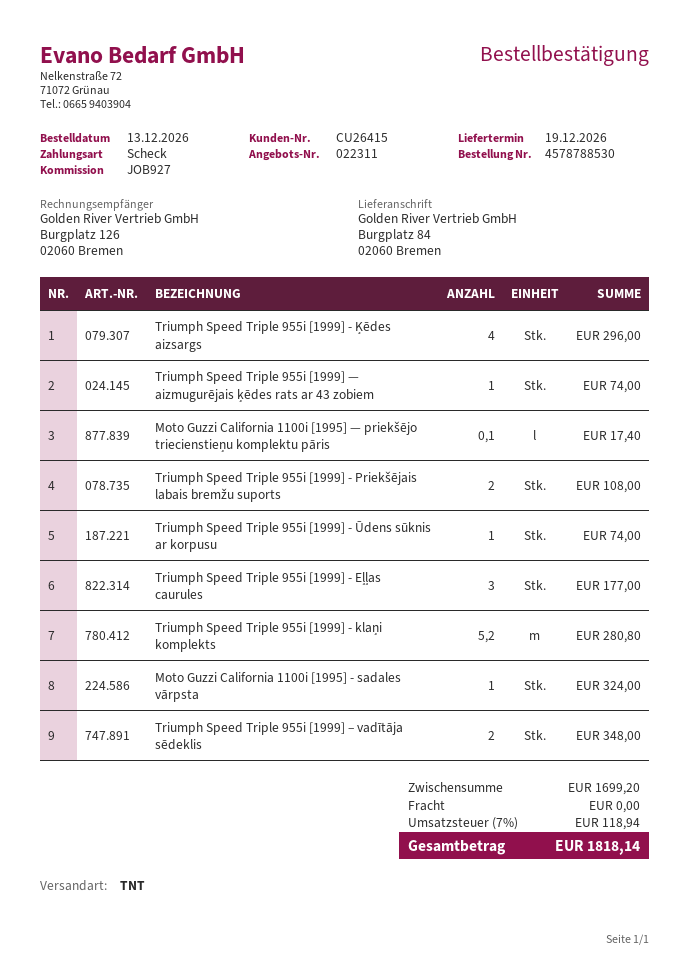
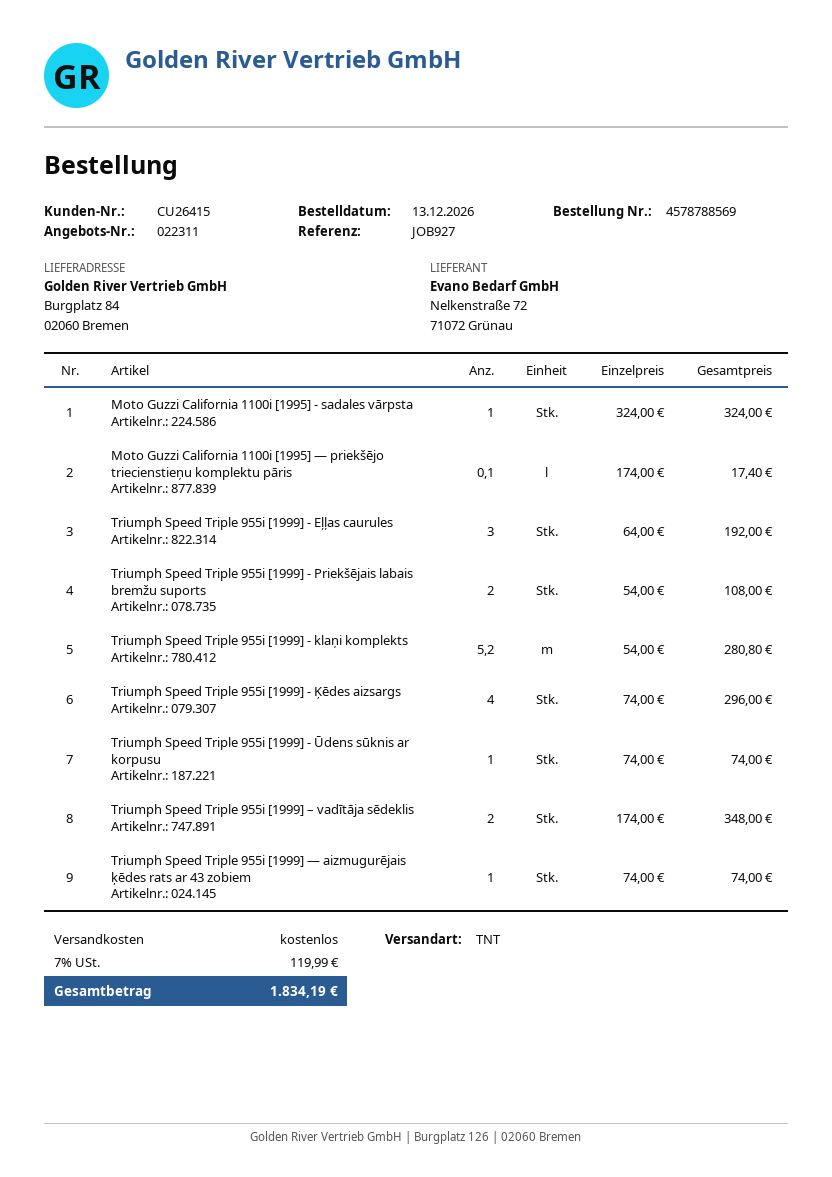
order number: 4578788530 -> 4578788569
Triumph Speed Triple 955i [1999] - Eļļas caurules: 3 for 177.00 -> 3 for 192.00
tax: 7% = 118.94 -> 7% = 119.99
total: 1818.14 -> 1834.19

